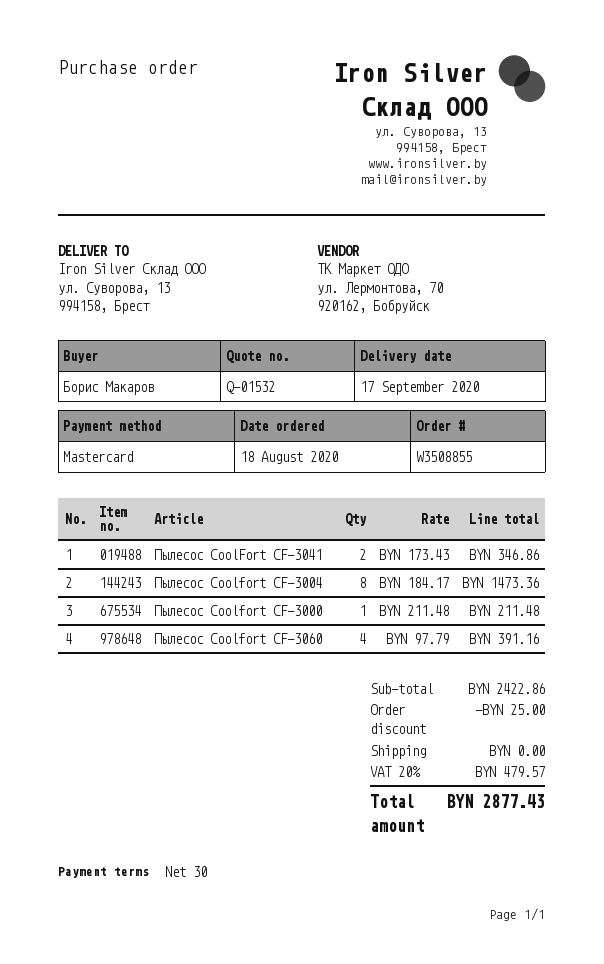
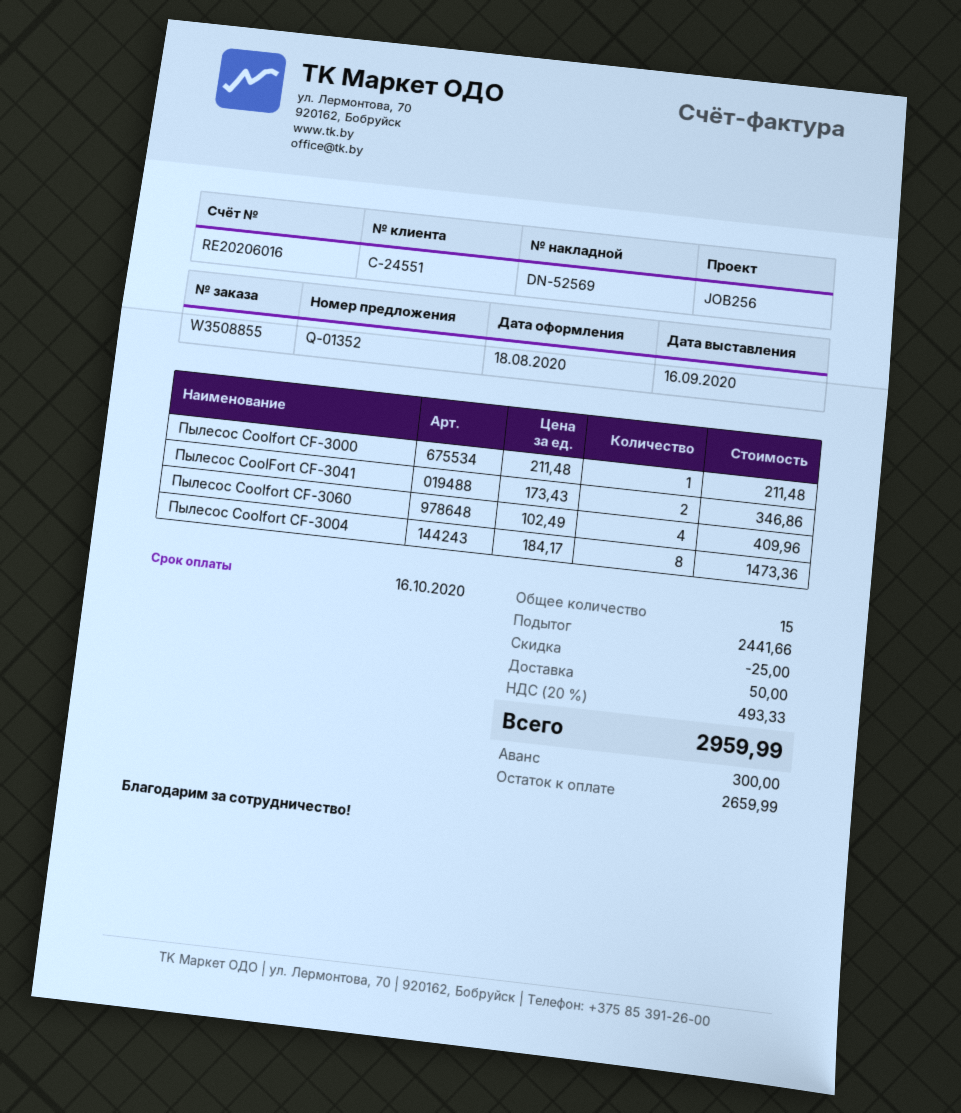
quote number: Q-01532 -> Q-01352
Пылесос Coolfort CF-3060: 4 x 97.79 = 391.16 -> 4 x 102.49 = 409.96
subtotal: 2422.86 -> 2441.66
shipping: 0.00 -> 50.00
tax: 20% = 479.57 -> 20% = 493.33
total: 2877.43 -> 2959.99

